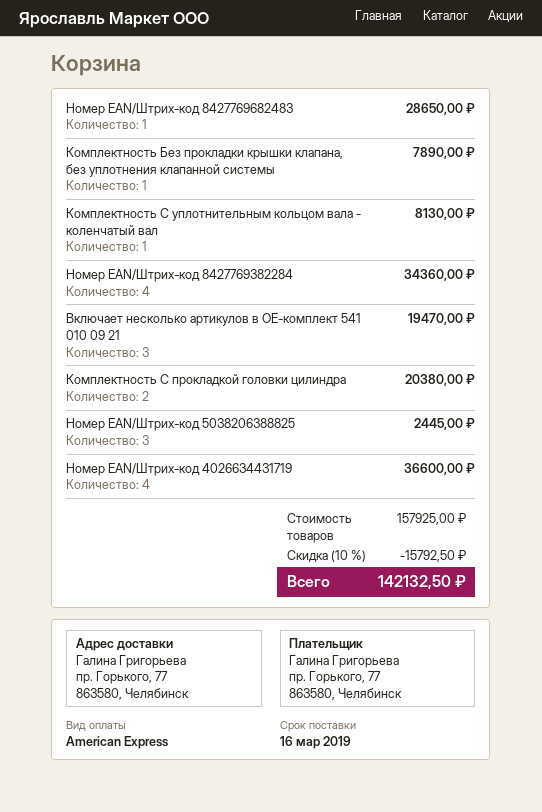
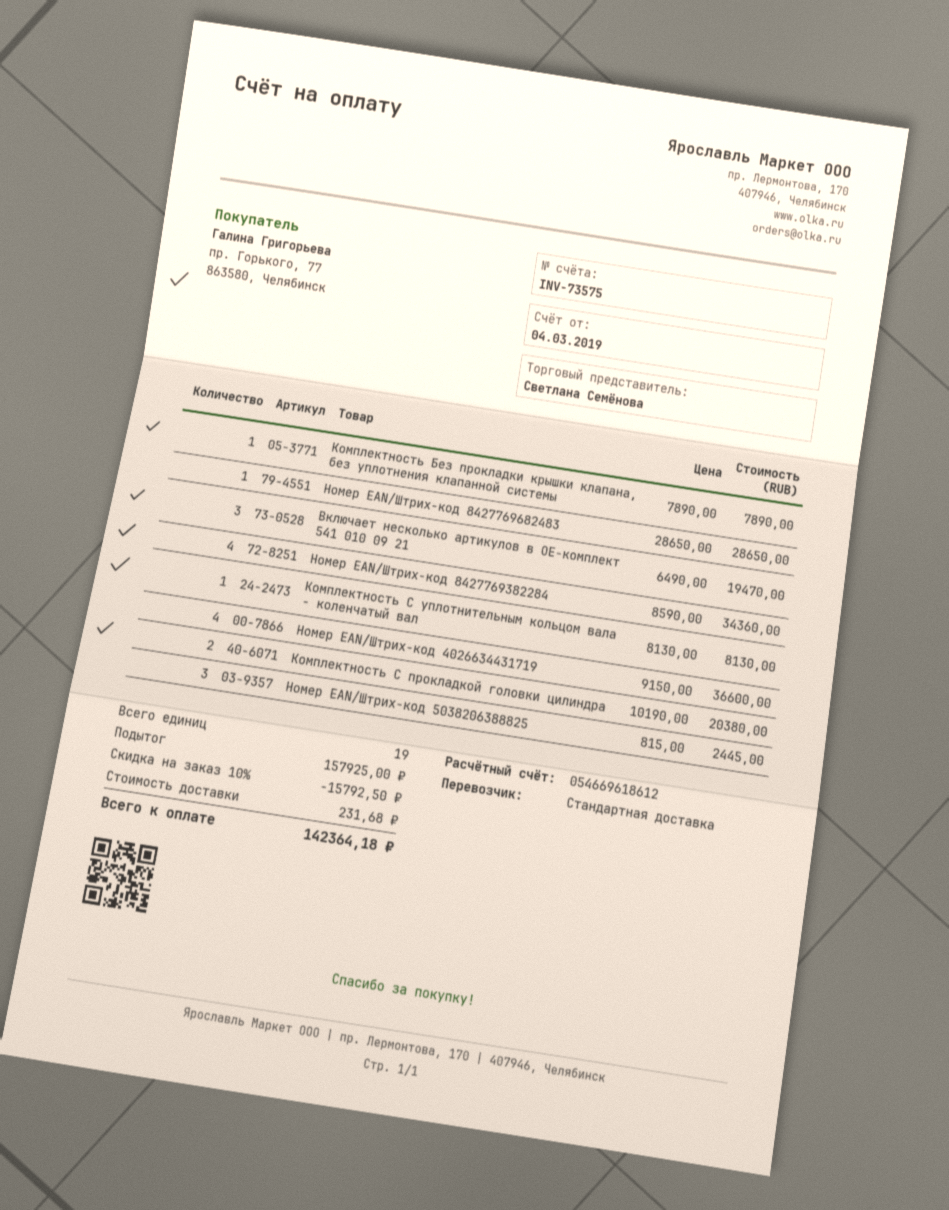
shipping: none -> 231.68
total: 142132.50 -> 142364.18

